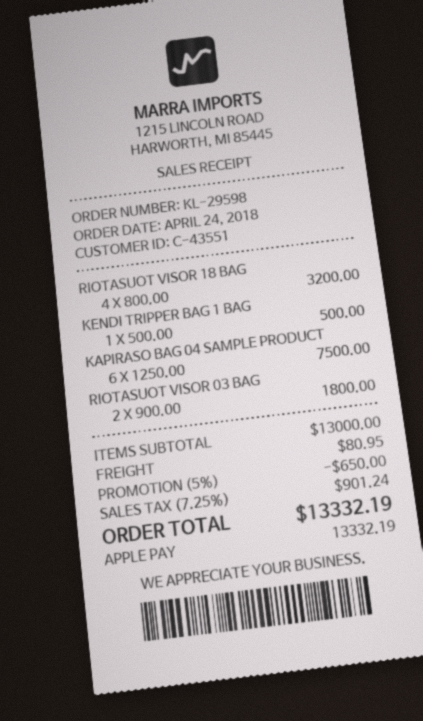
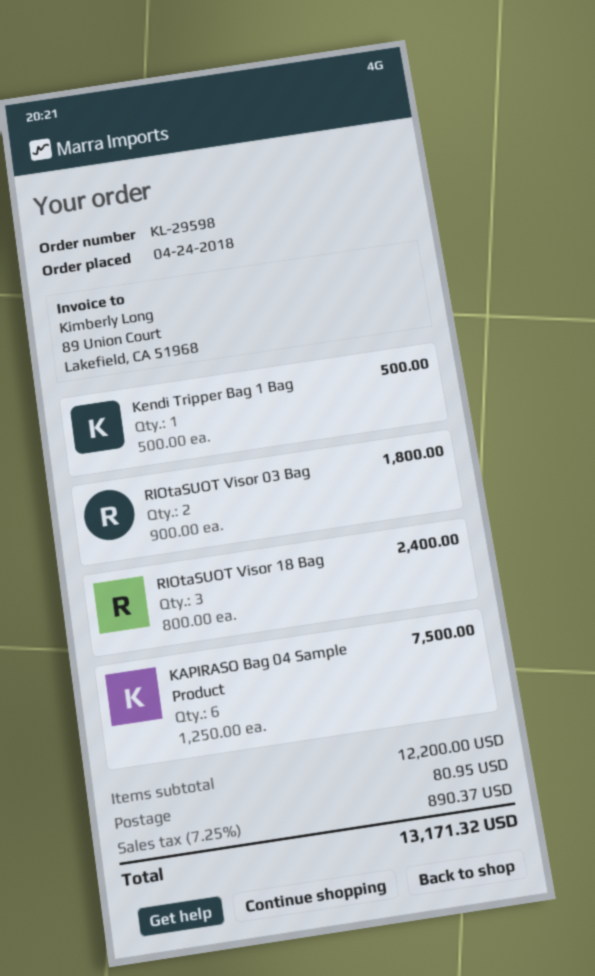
RIOTASUOT VISOR 18 BAG: 4 x 800.00 = 3200.00 -> 3 x 800.00 = 2400.00
subtotal: 13000.00 -> 12200.00
discount: 5% = 650.00 -> none
tax: 7.25% = 901.24 -> 7.25% = 890.37
total: 13332.19 -> 13171.32

